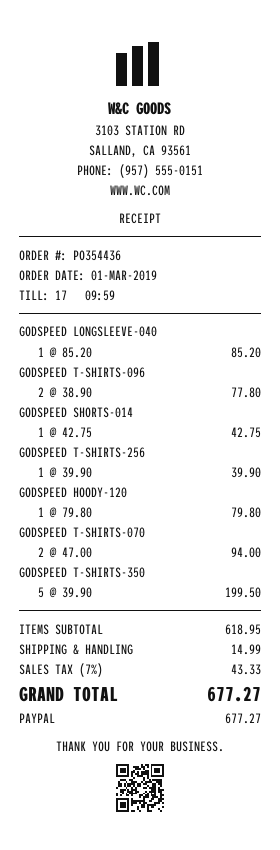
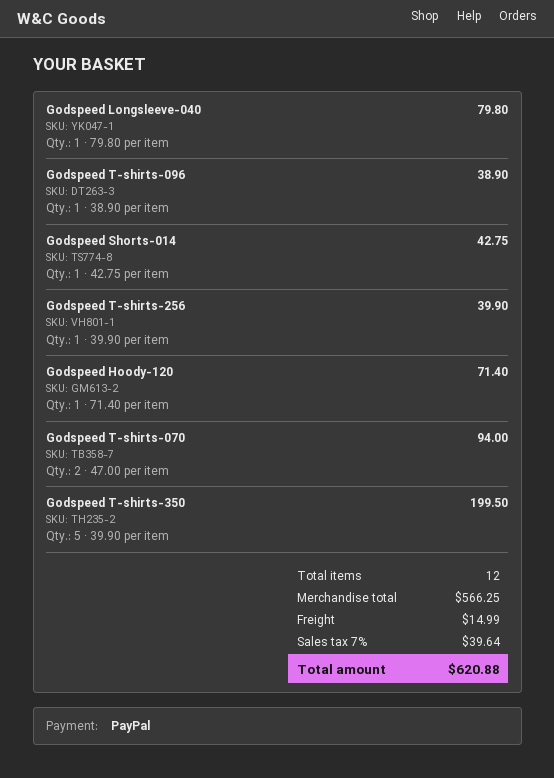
GODSPEED LONGSLEEVE-040: 1 x 85.20 = 85.20 -> 1 x 79.80 = 79.80
GODSPEED T-SHIRTS-096: 2 x 38.90 = 77.80 -> 1 x 38.90 = 38.90
GODSPEED HOODY-120: 1 x 79.80 = 79.80 -> 1 x 71.40 = 71.40
subtotal: 618.95 -> 566.25
tax: 7% = 43.33 -> 7% = 39.64
total: 677.27 -> 620.88

